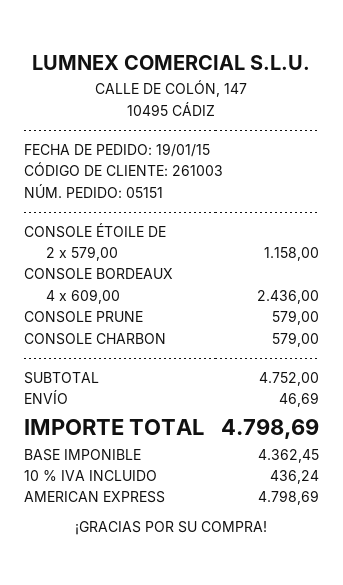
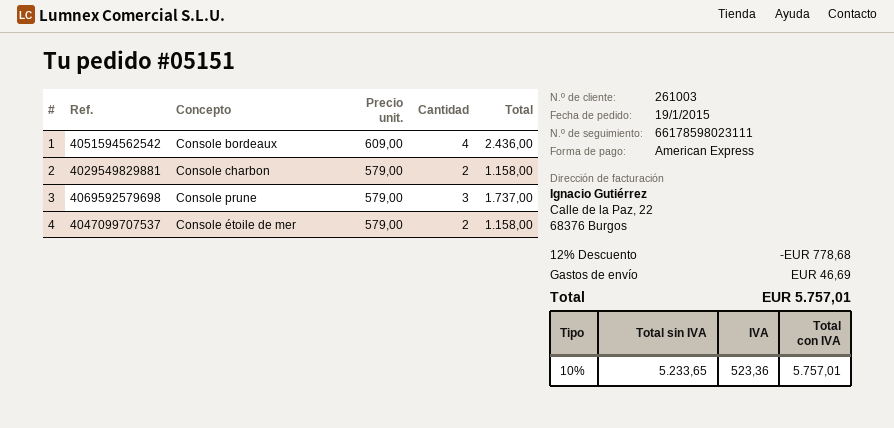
CONSOLE PRUNE: 1 x 579.00 = 579.00 -> 3 x 579.00 = 1737.00
CONSOLE CHARBON: 1 x 579.00 = 579.00 -> 2 x 579.00 = 1158.00
discount: none -> 12% = 778.68
net: 4362.45 -> 5233.65
tax: 10% = 436.24 -> 10% = 523.36
total: 4798.69 -> 5757.01

